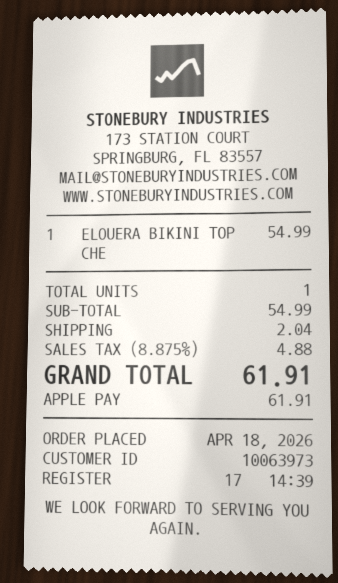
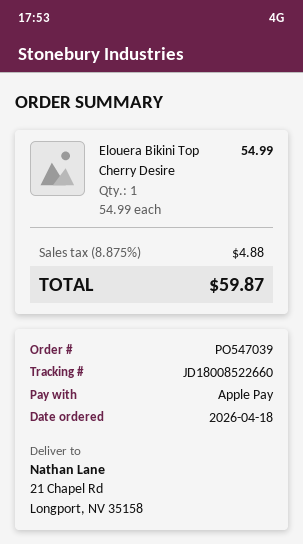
shipping: 2.04 -> none
total: 61.91 -> 59.87

